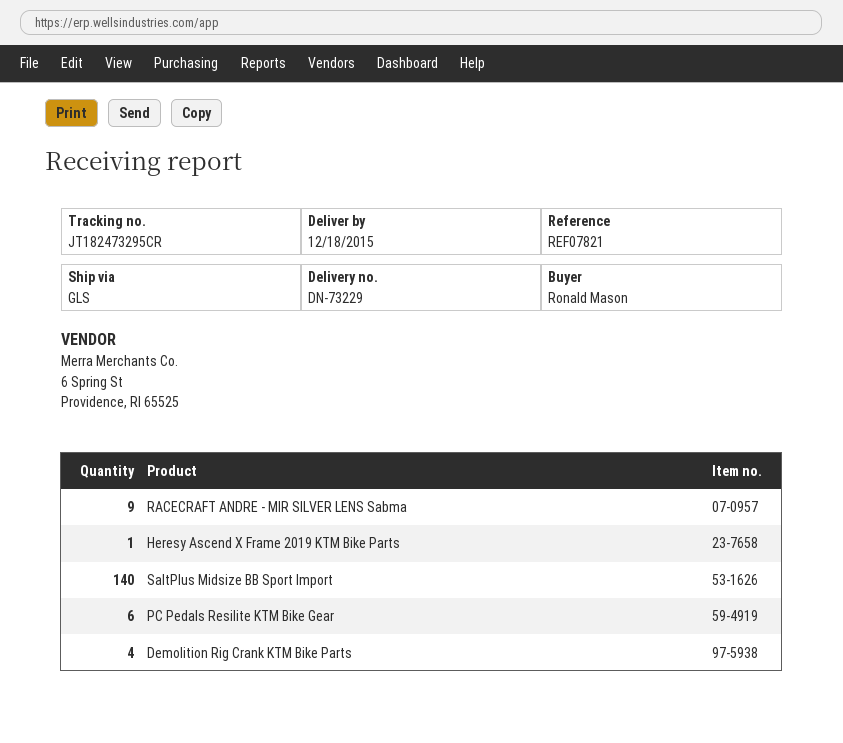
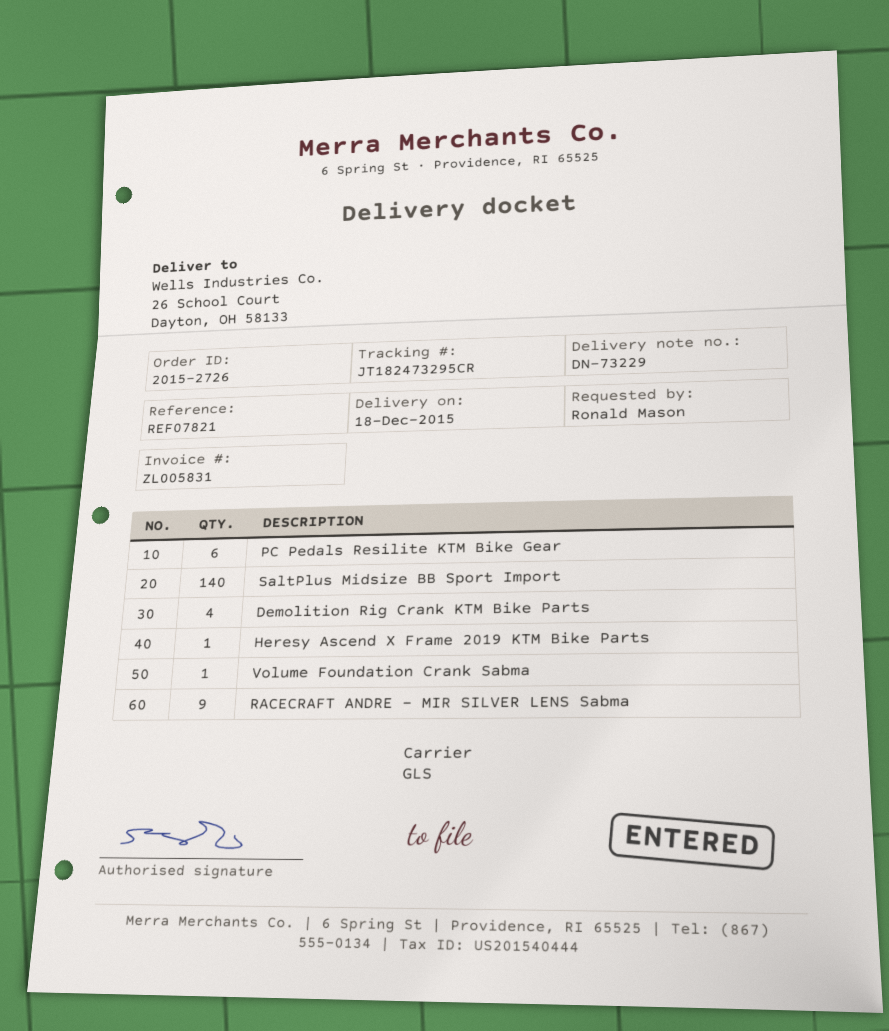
Volume Foundation Crank Sabma: none -> 1

